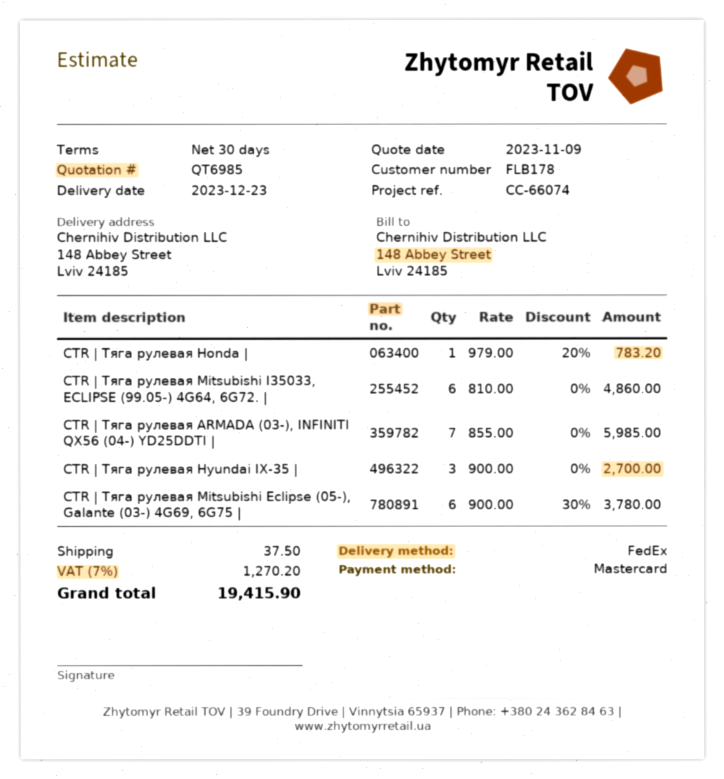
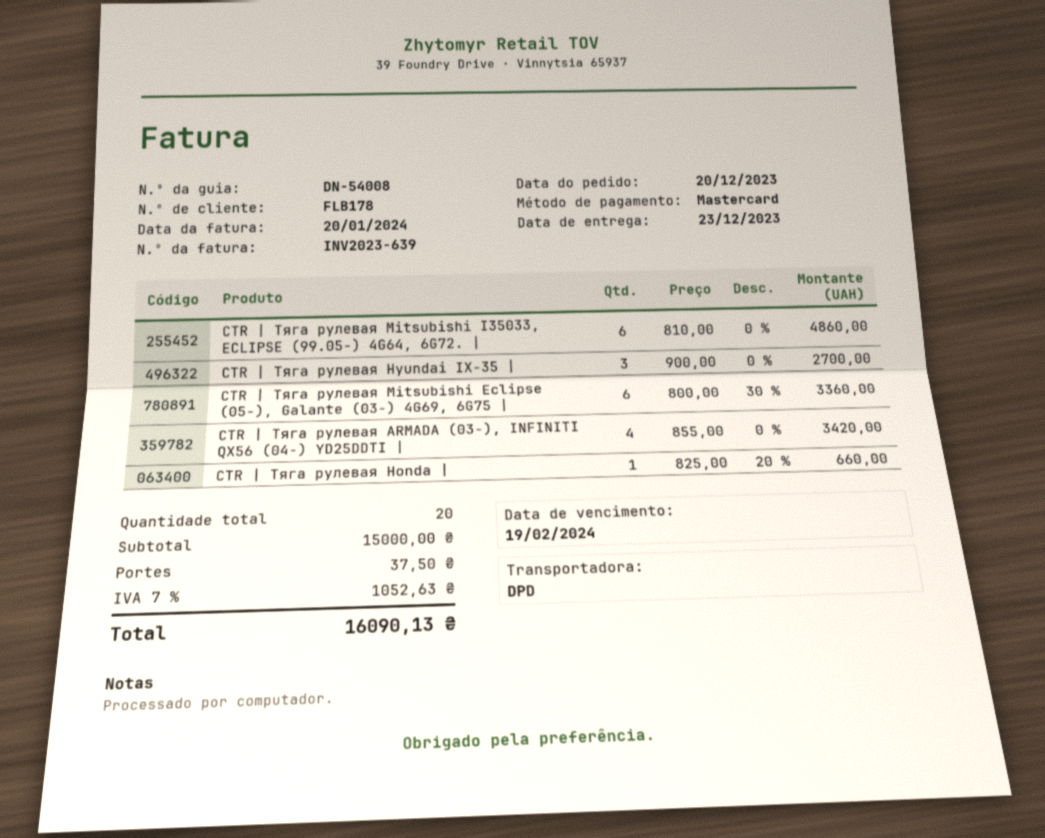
shipping method: FedEx -> DPD
CTR | Тяга рулевая Honda |: 1 x 979.00 - 20% = 783.20 -> 1 x 825.00 - 20% = 660.00
CTR | Тяга рулевая ARMADA (03-), INFINITI QX56 (04-) YD25DDTI |: 7 x 855.00 = 5985.00 -> 4 x 855.00 = 3420.00
CTR | Тяга рулевая Mitsubishi Eclipse (05-), Galante (03-) 4G69, 6G75 |: 6 x 900.00 - 30% = 3780.00 -> 6 x 800.00 - 30% = 3360.00
tax: 7% = 1270.20 -> 7% = 1052.63
total: 19415.90 -> 16090.13

